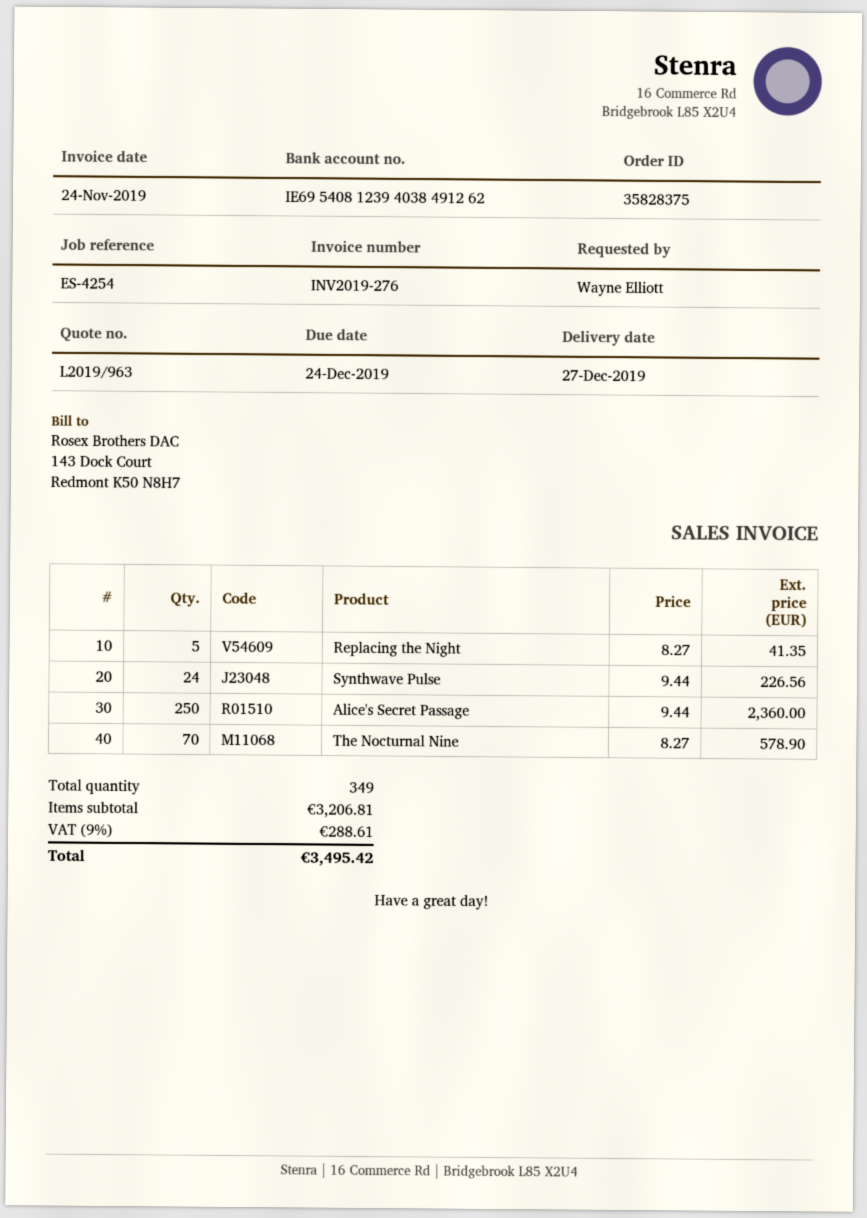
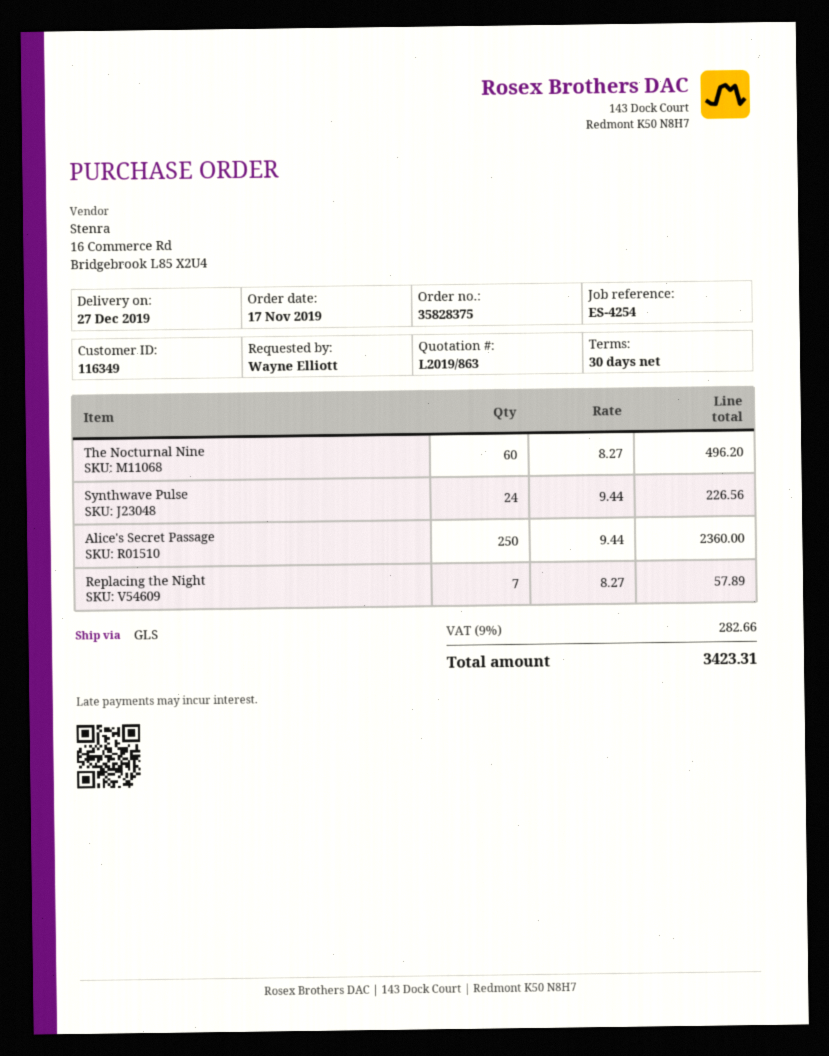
quote number: L2019/963 -> L2019/863
Replacing the Night: 5 x 8.27 = 41.35 -> 7 x 8.27 = 57.89
The Nocturnal Nine: 70 x 8.27 = 578.90 -> 60 x 8.27 = 496.20
tax: 9% = 288.61 -> 9% = 282.66
total: 3495.42 -> 3423.31

